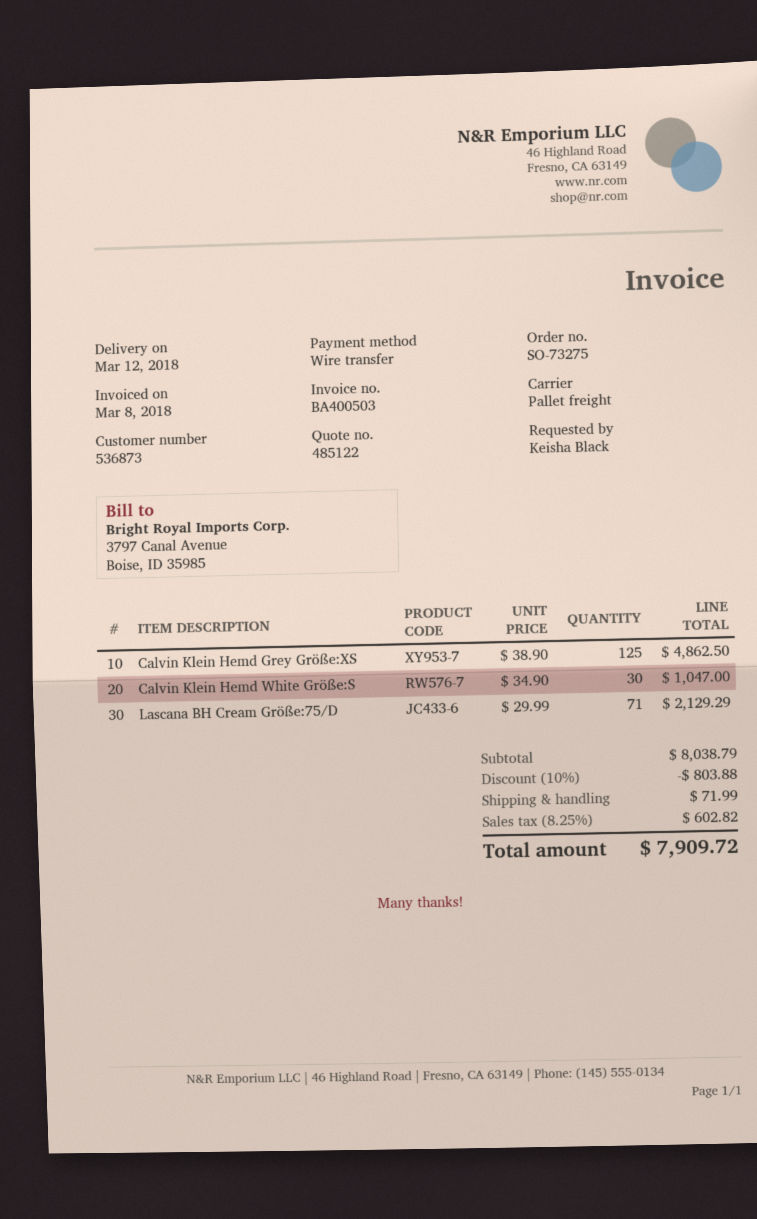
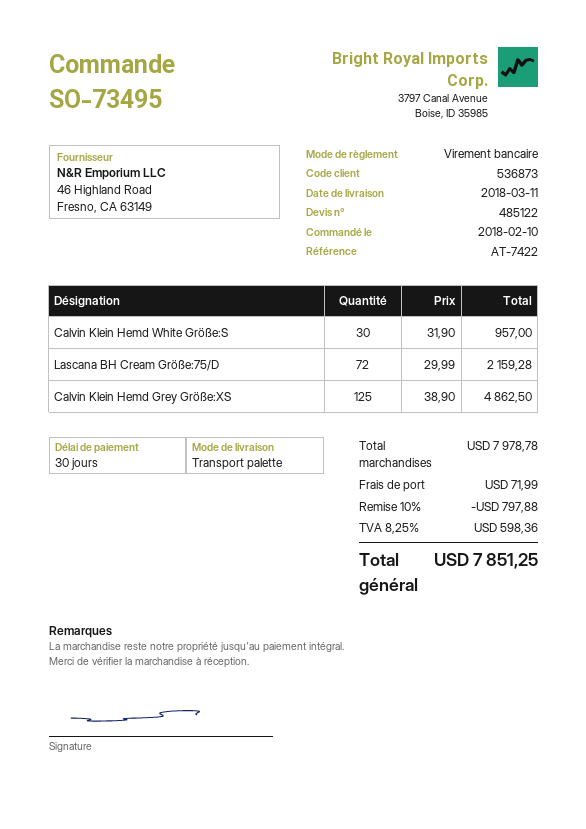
order number: SO-73275 -> SO-73495
delivery date: 2018-03-12 -> 2018-03-11
Calvin Klein Hemd White Größe:S: 30 x 34.90 = 1047.00 -> 30 x 31.90 = 957.00
Lascana BH Cream Größe:75/D: 71 x 29.99 = 2129.29 -> 72 x 29.99 = 2159.28
subtotal: 8038.79 -> 7978.78
discount: 10% = 803.88 -> 10% = 797.88
tax: 8.25% = 602.82 -> 8.25% = 598.36
total: 7909.72 -> 7851.25

